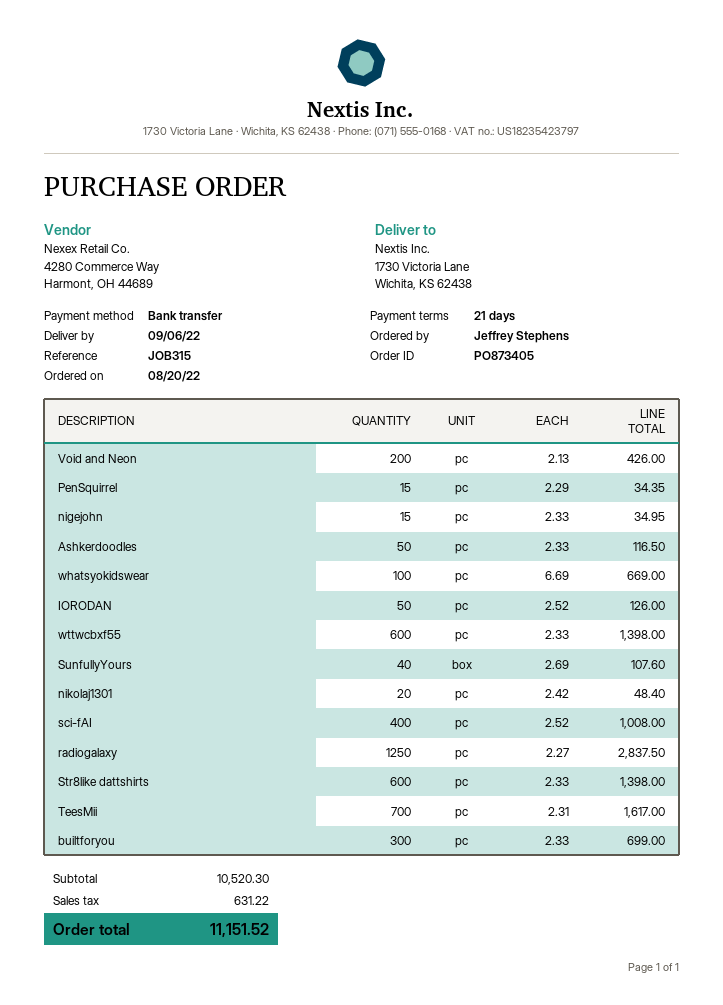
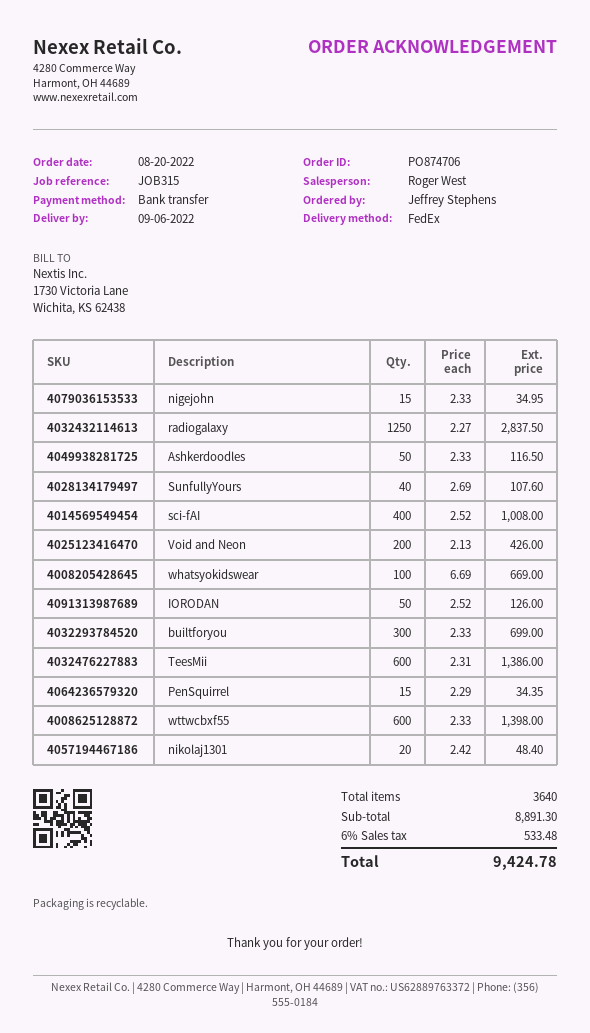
order number: PO873405 -> PO874706
Str8like dattshirts: 600 x 2.33 = 1398.00 -> none
TeesMii: 700 x 2.31 = 1617.00 -> 600 x 2.31 = 1386.00
subtotal: 10520.30 -> 8891.30
tax: 631.22 -> 533.48
total: 11151.52 -> 9424.78

